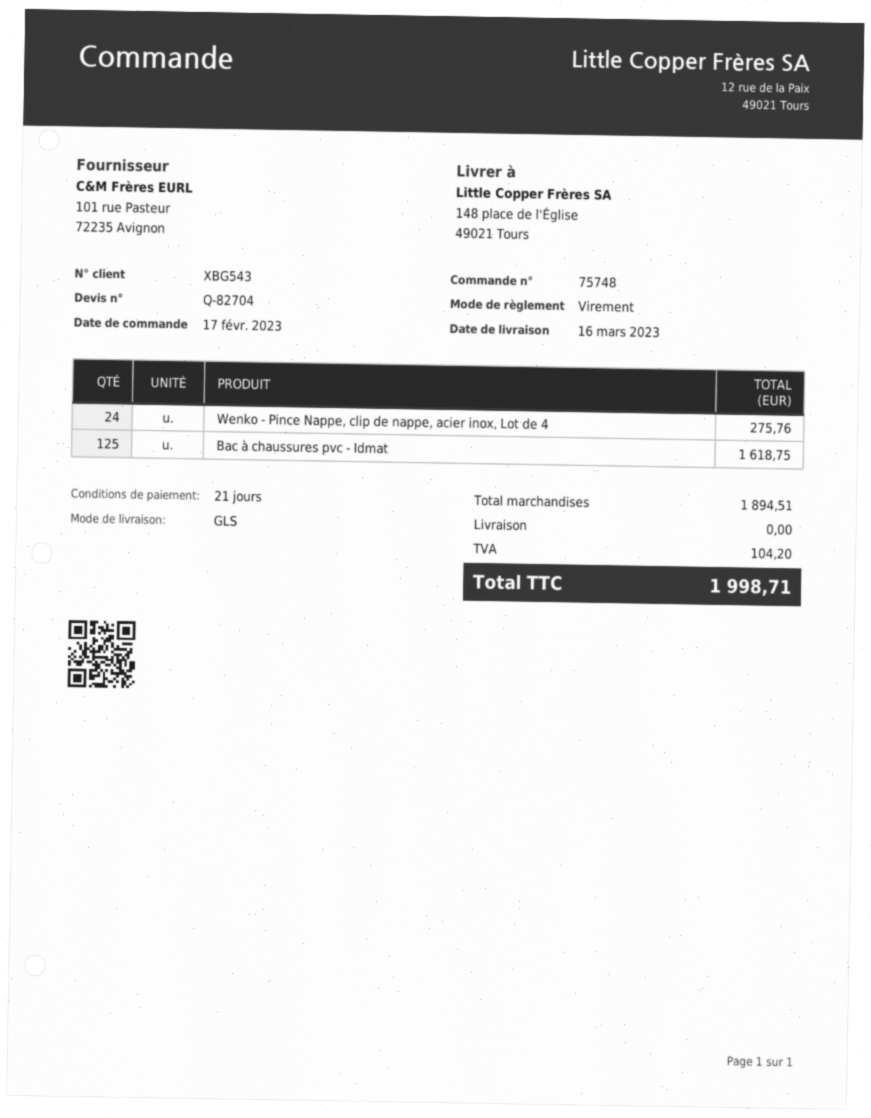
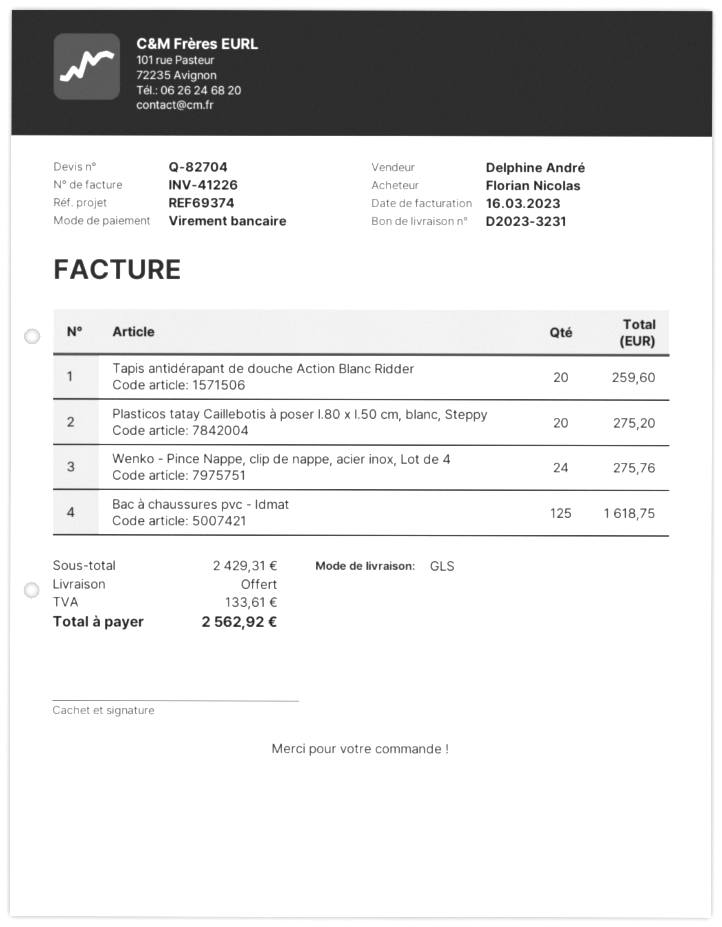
Tapis antidérapant de douche Action Blanc Ridder: none -> 20 for 259.60
Plasticos tatay Caillebotis à poser l.80 x l.50 cm, blanc, Steppy: none -> 20 for 275.20
subtotal: 1894.51 -> 2429.31
tax: 104.20 -> 133.61
total: 1998.71 -> 2562.92

